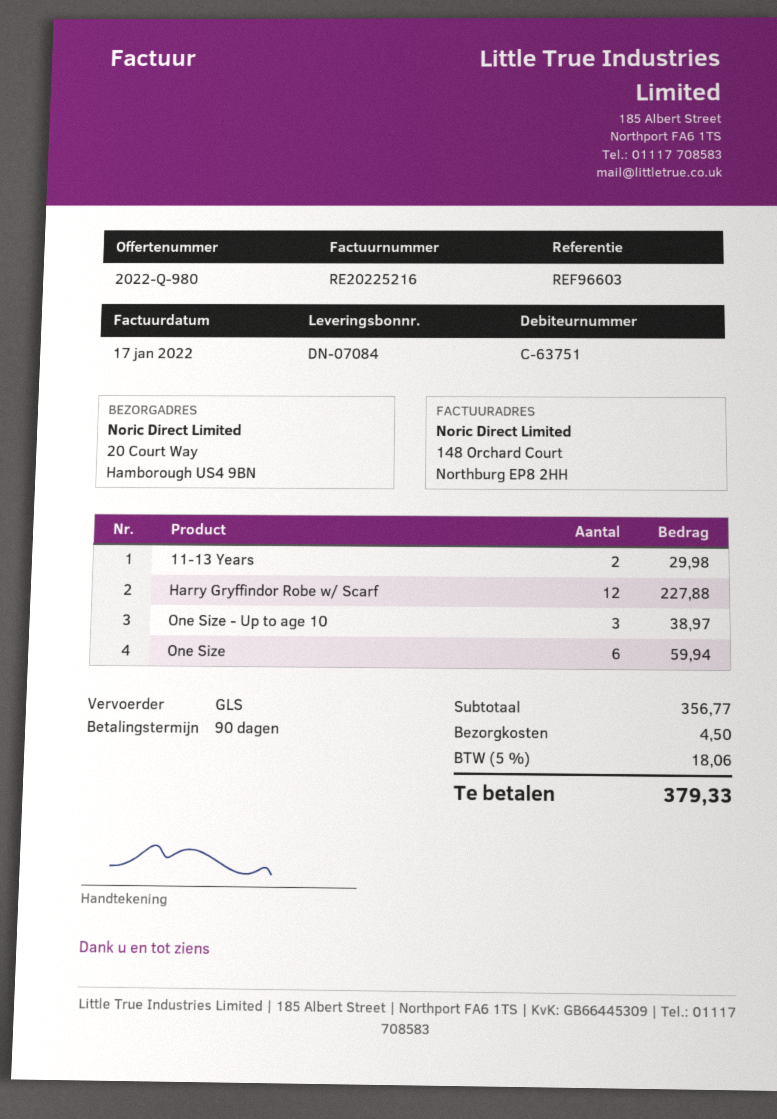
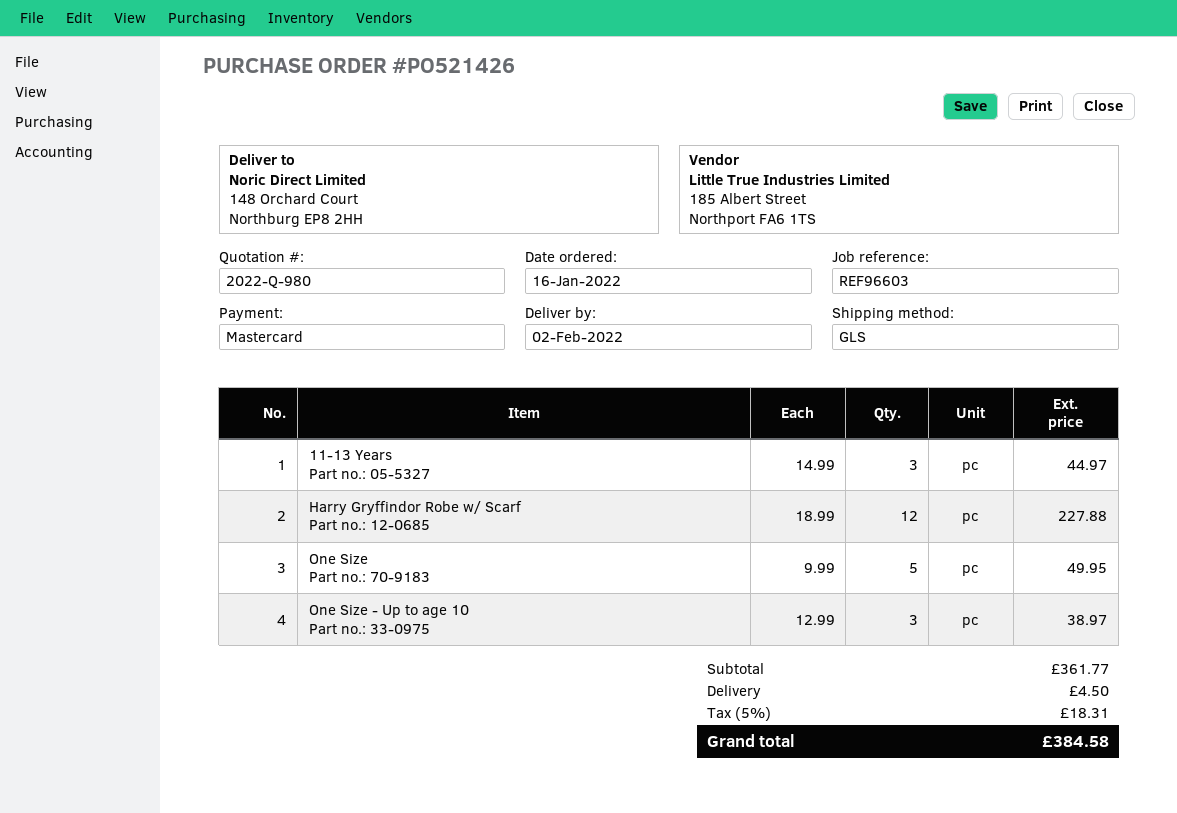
ship to: 20 Court Way, Hamborough US4 9BN -> 148 Orchard Court, Northburg EP8 2HH
11-13 Years: 2 for 29.98 -> 3 for 44.97
One Size: 6 for 59.94 -> 5 for 49.95
subtotal: 356.77 -> 361.77
tax: 5% = 18.06 -> 5% = 18.31
total: 379.33 -> 384.58

